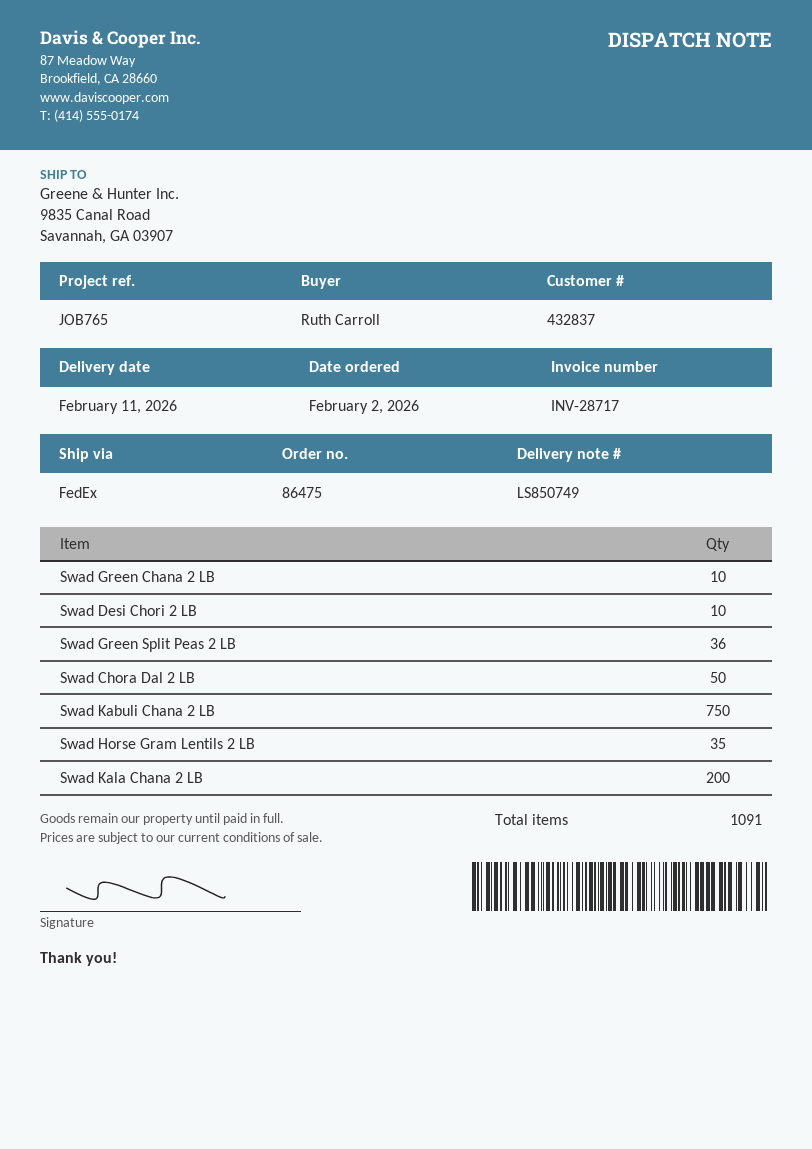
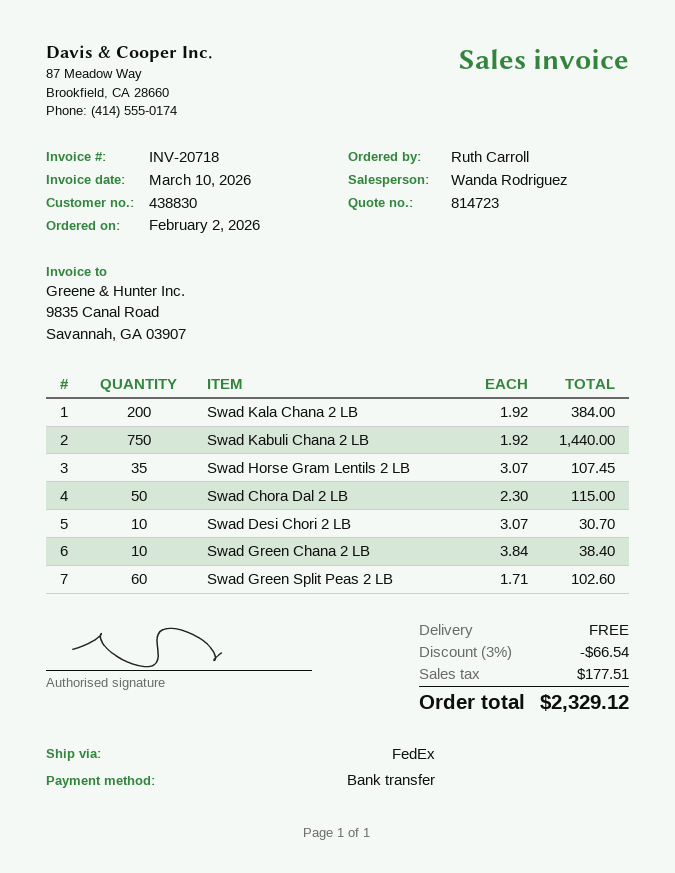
invoice number: INV-28717 -> INV-20718
customer number: 432837 -> 438830
Swad Green Split Peas 2 LB: 36 -> 60

